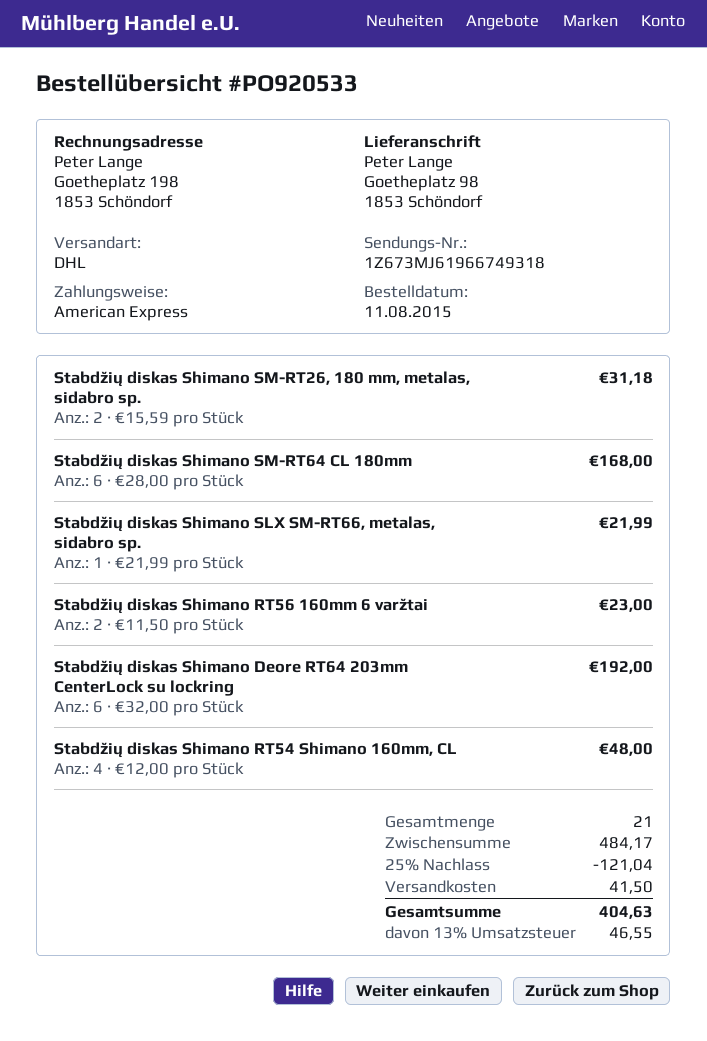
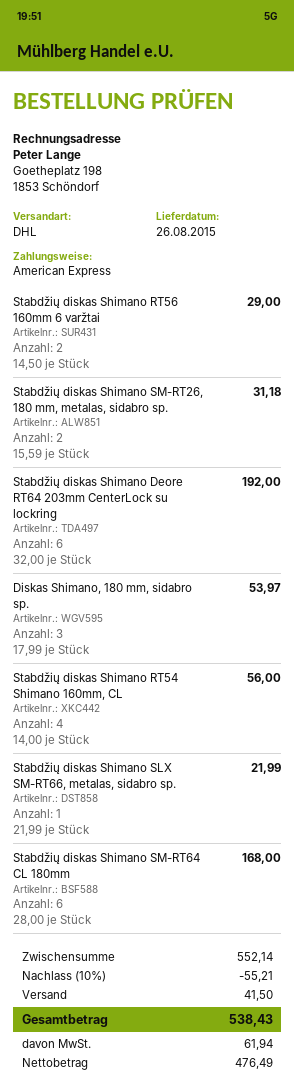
Stabdžių diskas Shimano RT56 160mm 6 varžtai: 2 x 11.50 = 23.00 -> 2 x 14.50 = 29.00
Stabdžių diskas Shimano RT54 Shimano 160mm, CL: 4 x 12.00 = 48.00 -> 4 x 14.00 = 56.00
Diskas Shimano, 180 mm, sidabro sp.: none -> 3 x 17.99 = 53.97
subtotal: 484.17 -> 552.14
discount: 25% = 121.04 -> 10% = 55.21
tax: 46.55 -> 61.94
total: 404.63 -> 538.43

